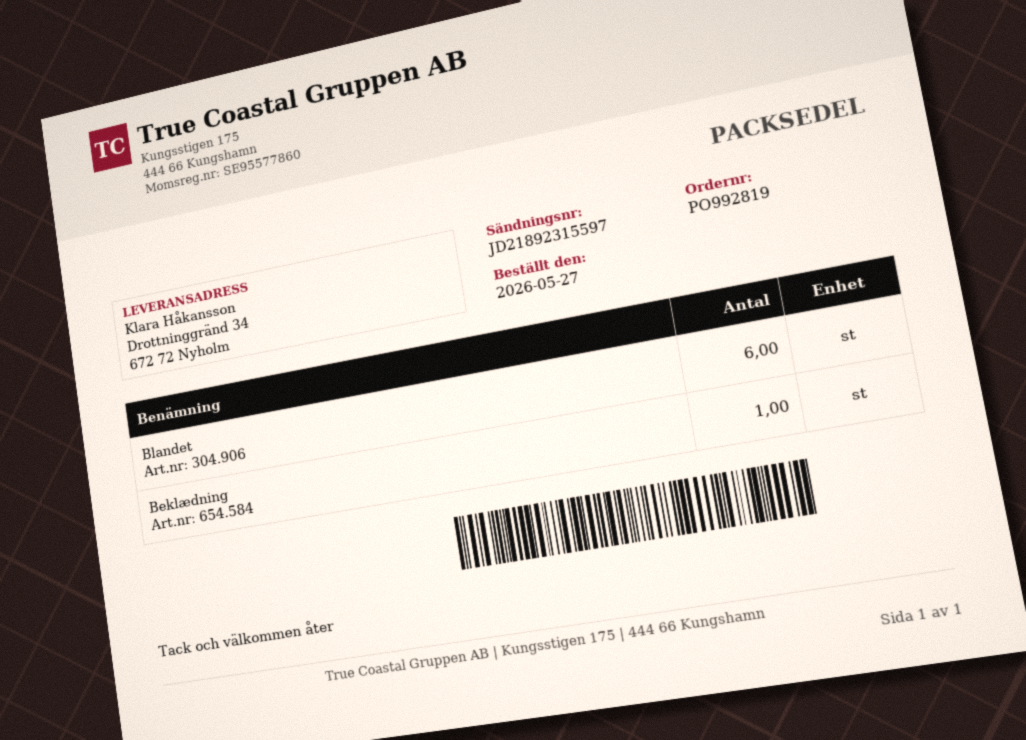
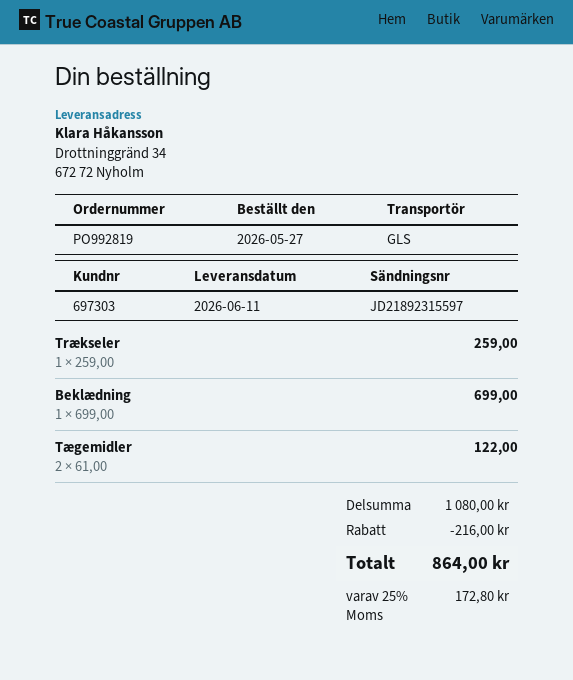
Blandet: 6 -> none
Trækseler: none -> 1
Tægemidler: none -> 2

